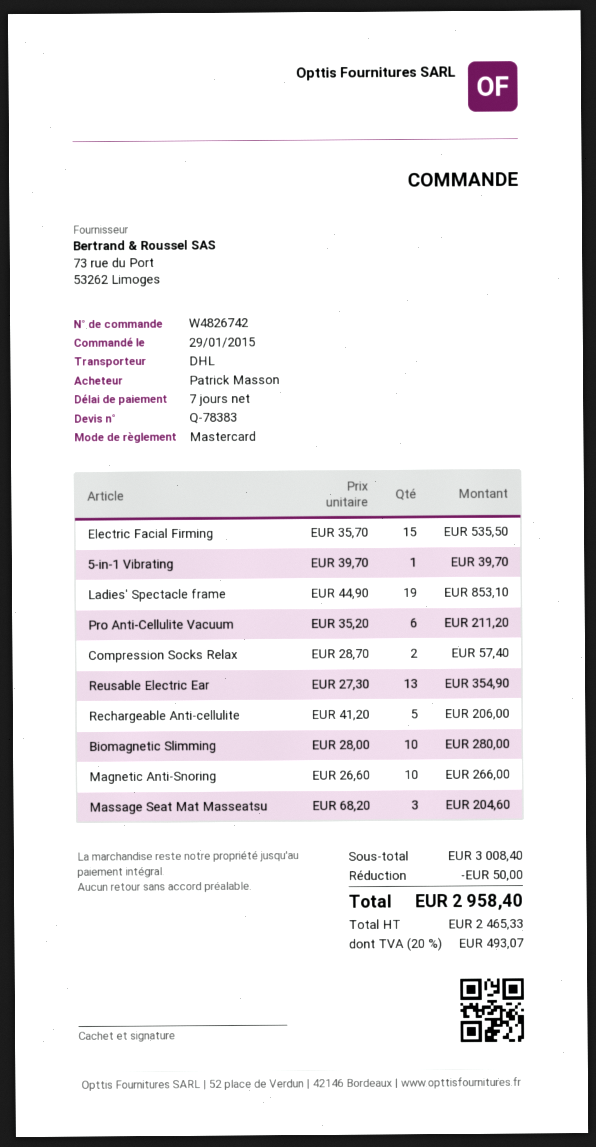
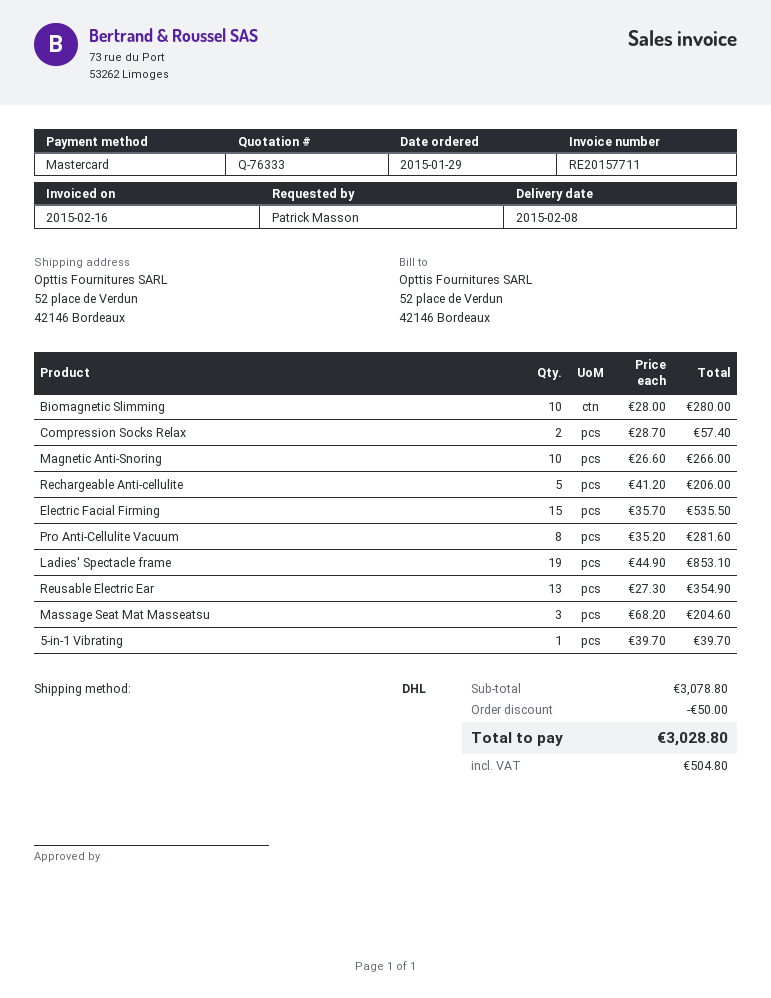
quote number: Q-78383 -> Q-76333
Pro Anti-Cellulite Vacuum: 6 x 35.20 = 211.20 -> 8 x 35.20 = 281.60
subtotal: 3008.40 -> 3078.80
tax: 493.07 -> 504.80
total: 2958.40 -> 3028.80

